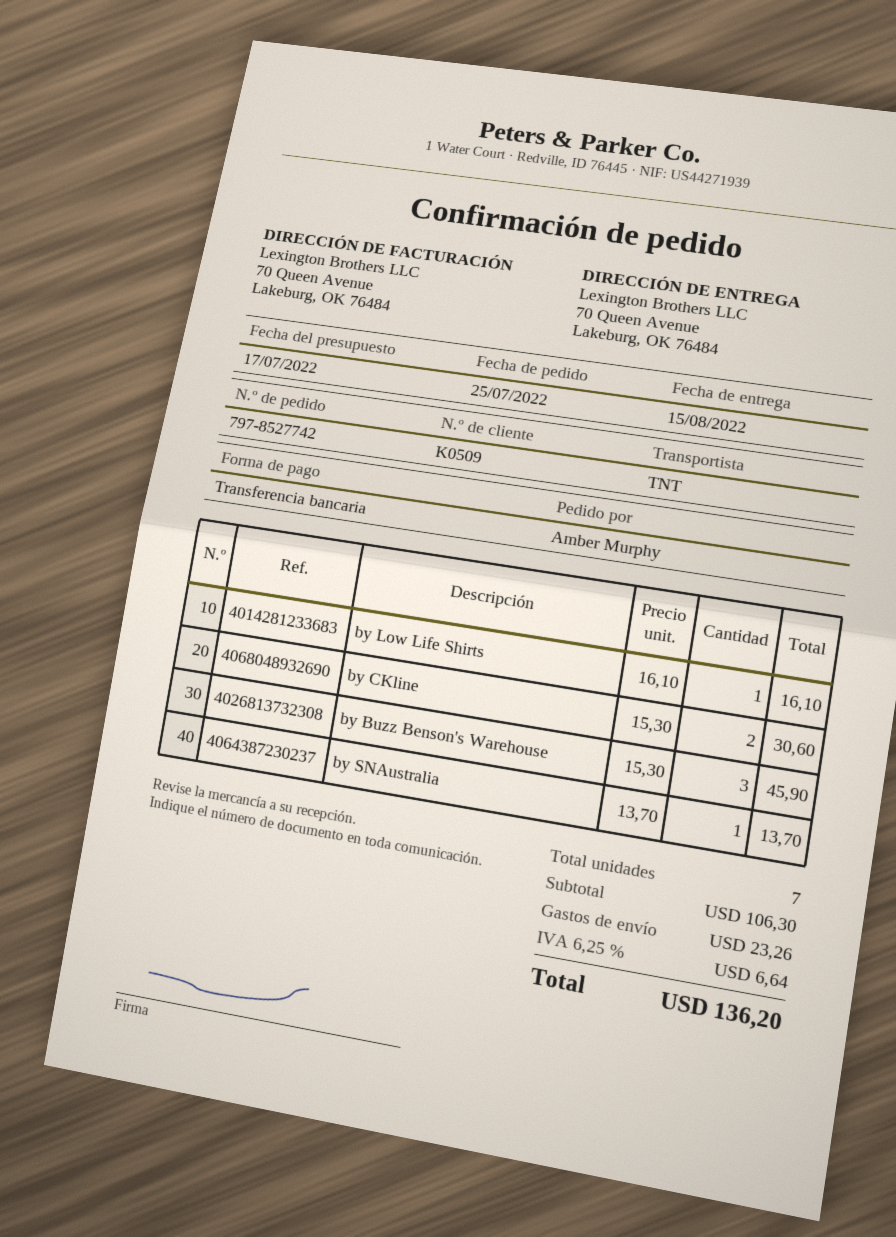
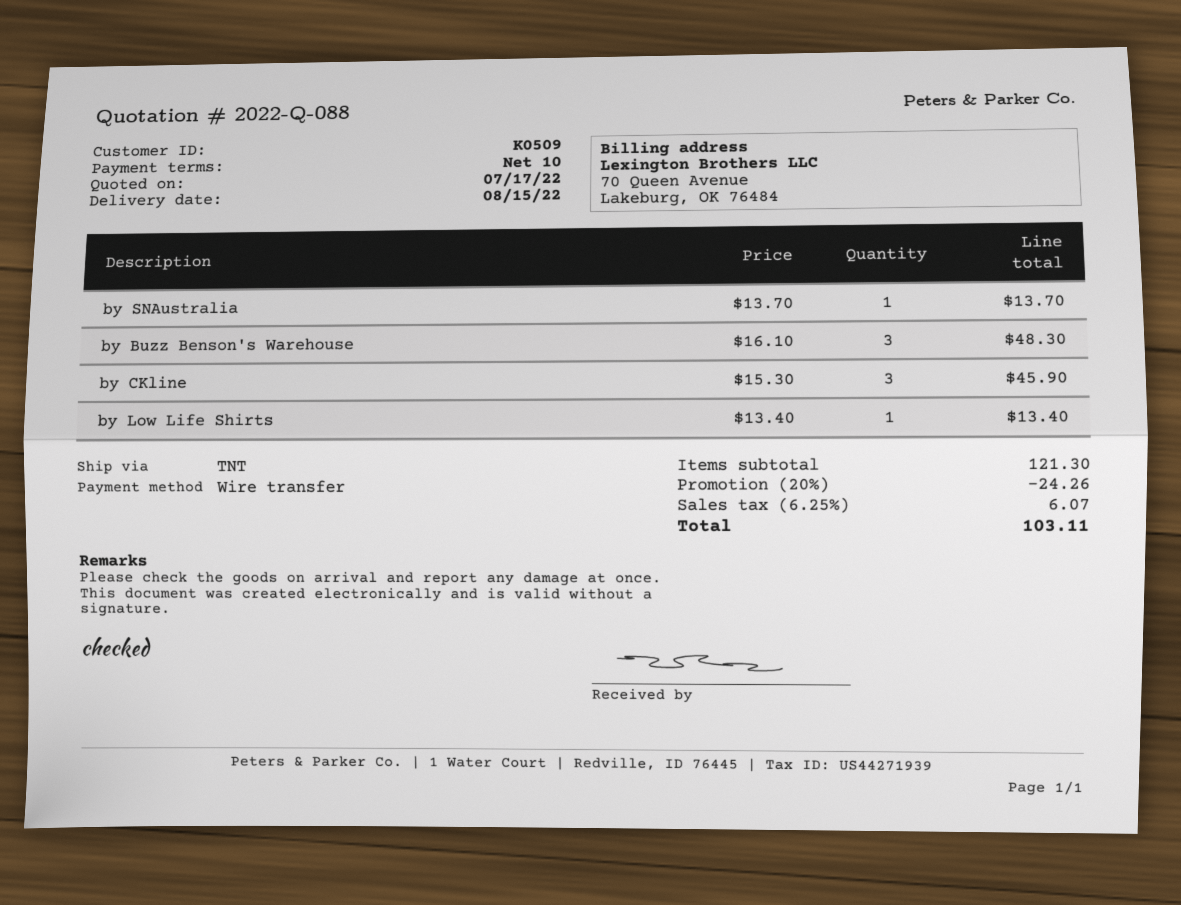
by Low Life Shirts: 1 x 16.10 = 16.10 -> 1 x 13.40 = 13.40
by CKline: 2 x 15.30 = 30.60 -> 3 x 15.30 = 45.90
by Buzz Benson's Warehouse: 3 x 15.30 = 45.90 -> 3 x 16.10 = 48.30
subtotal: 106.30 -> 121.30
discount: none -> 20% = 24.26
shipping: 23.26 -> none
tax: 6.25% = 6.64 -> 6.25% = 6.07
total: 136.20 -> 103.11

